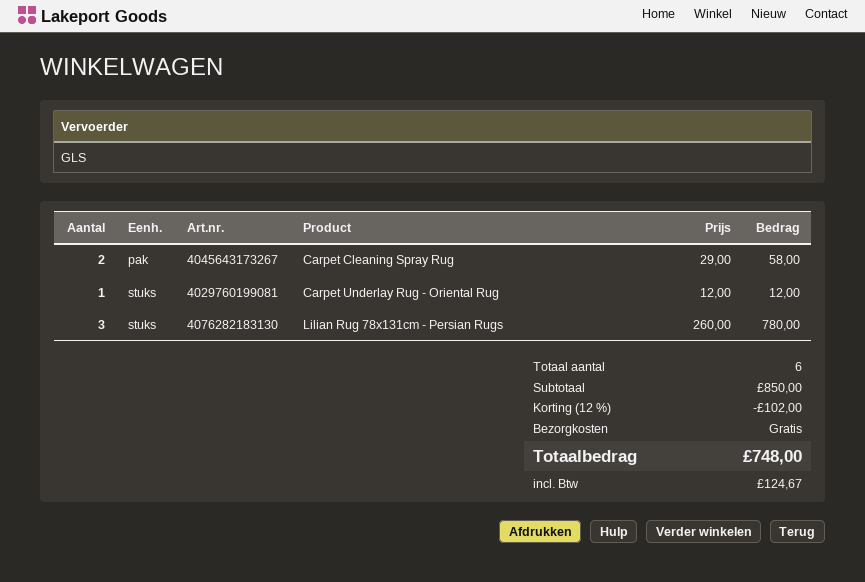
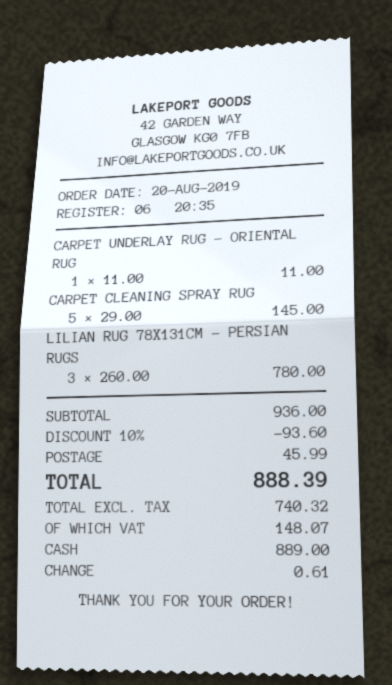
Carpet Cleaning Spray Rug: 2 x 29.00 = 58.00 -> 5 x 29.00 = 145.00
Carpet Underlay Rug - Oriental Rug: 1 x 12.00 = 12.00 -> 1 x 11.00 = 11.00
subtotal: 850.00 -> 936.00
discount: 12% = 102.00 -> 10% = 93.60
shipping: 0.00 -> 45.99
tax: 124.67 -> 148.07
total: 748.00 -> 888.39

